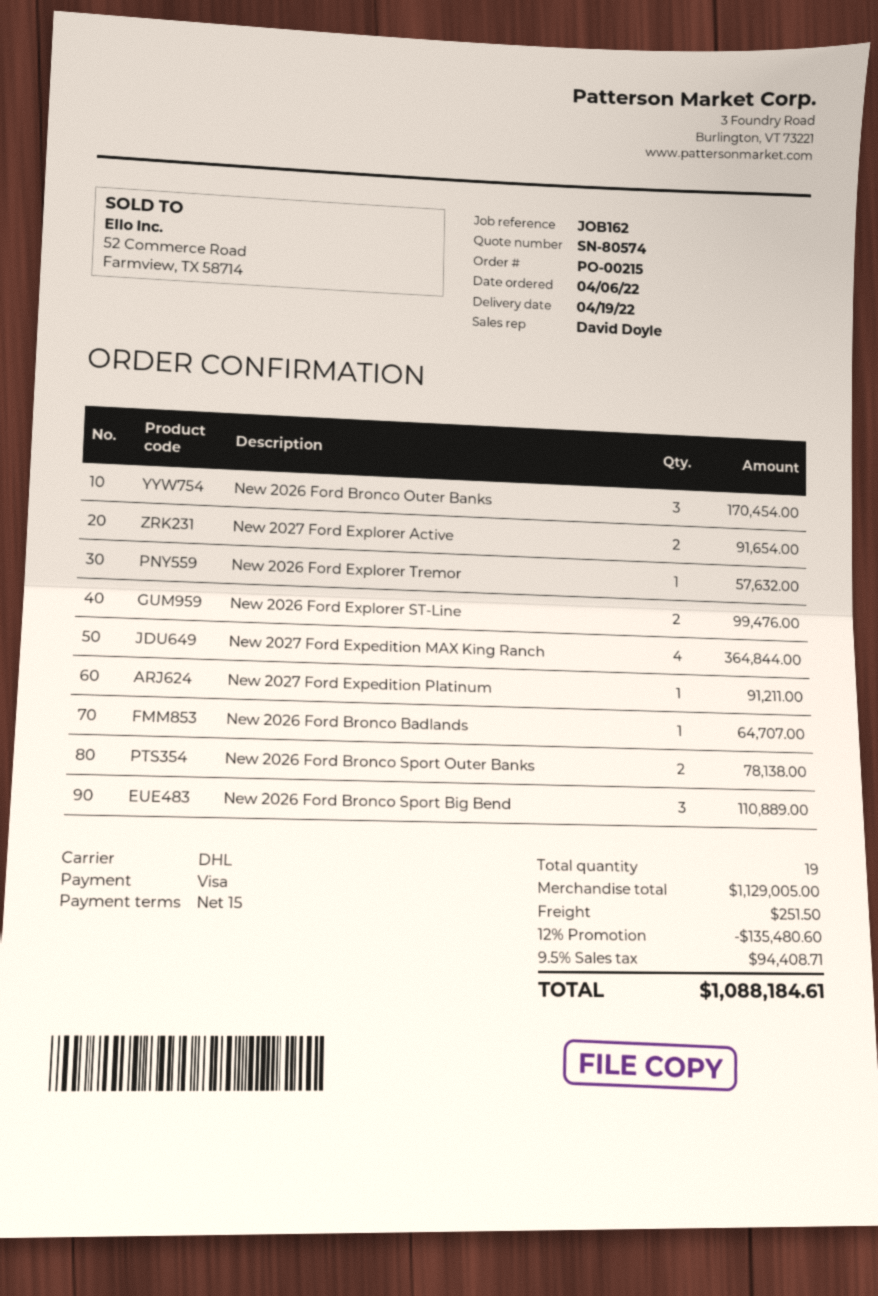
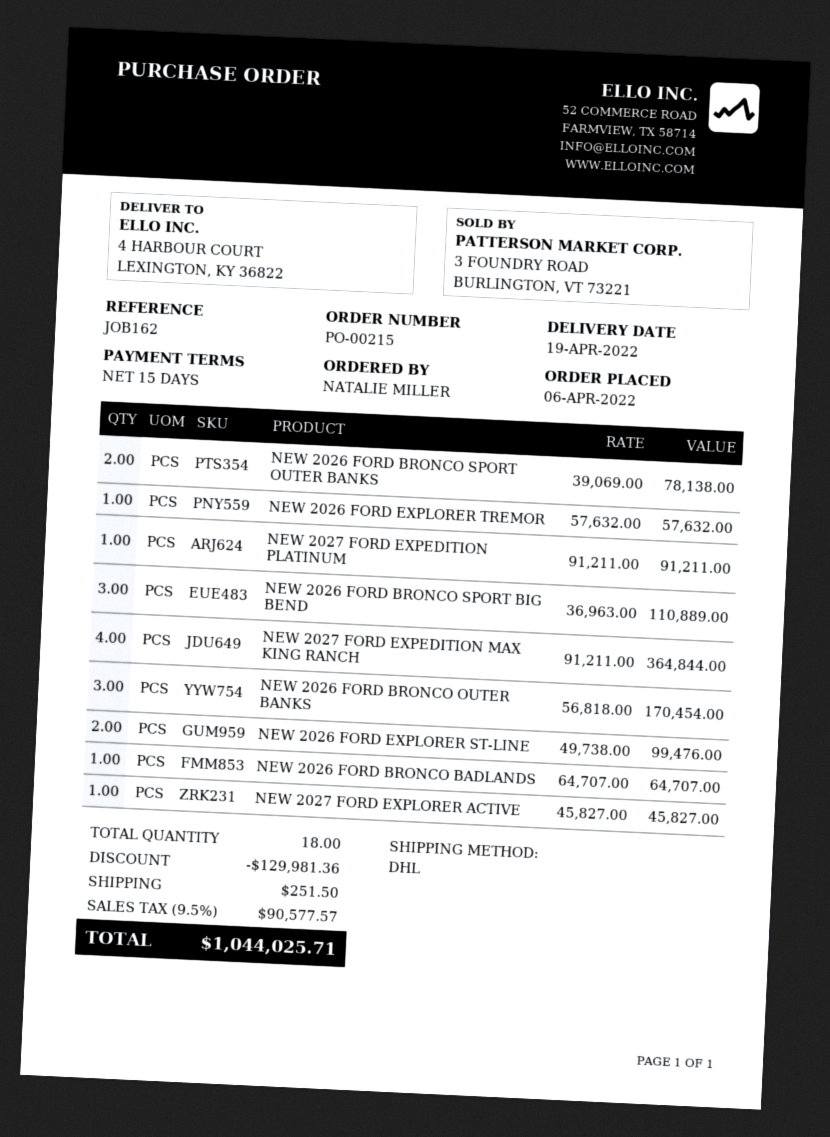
New 2027 Ford Explorer Active: 2 for 91654.00 -> 1 for 45827.00
total quantity: 19 -> 18
discount: 135480.60 -> 129981.36
tax: 9.5% = 94408.71 -> 9.5% = 90577.57
total: 1088184.61 -> 1044025.71

